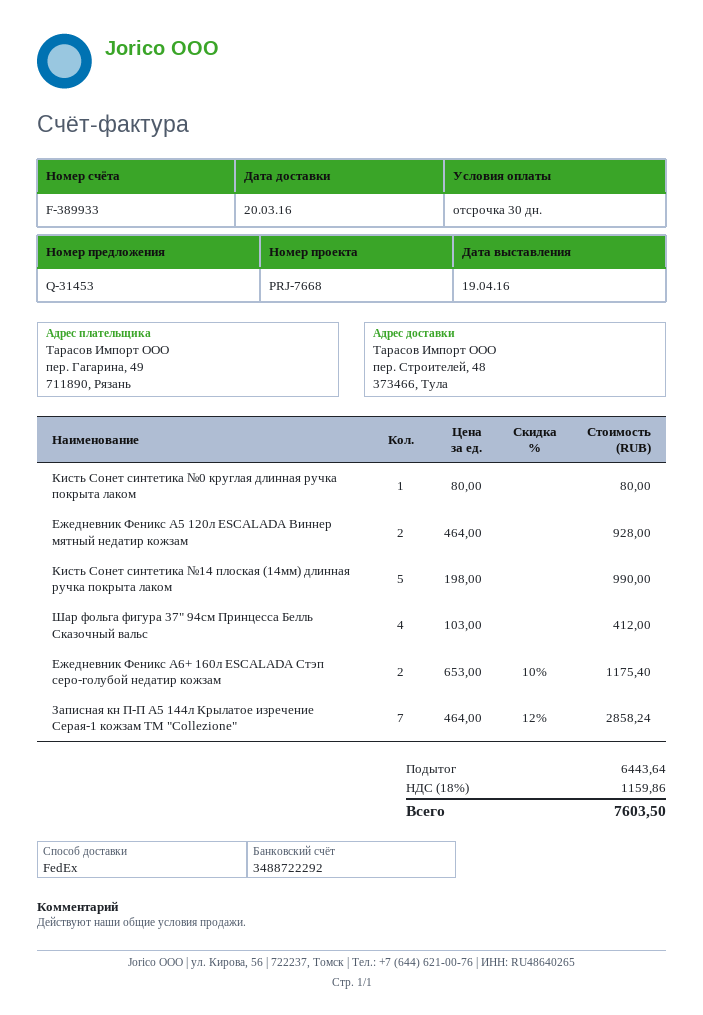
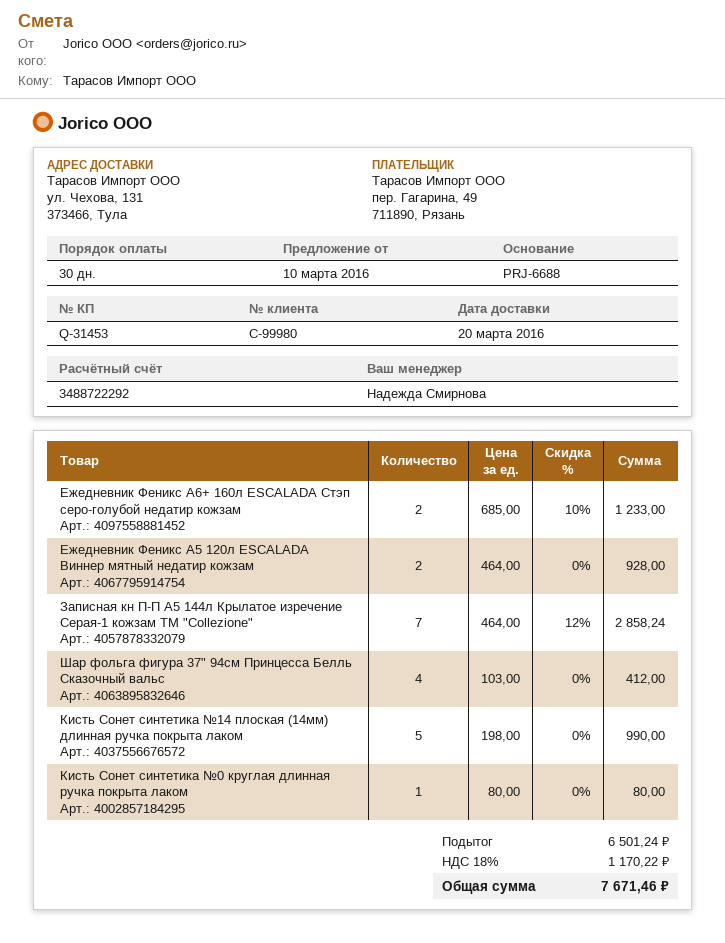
reference: PRJ-7668 -> PRJ-6688
ship to: пер. Строителей, 48, 373466, Тула -> ул. Чехова, 131, 373466, Тула
Ежедневник Феникс А6+ 160л ESCALADA Стэп серо-голубой недатир кожзам: 2 x 653.00 - 10% = 1175.40 -> 2 x 685.00 - 10% = 1233.00
subtotal: 6443.64 -> 6501.24
tax: 18% = 1159.86 -> 18% = 1170.22
total: 7603.50 -> 7671.46

